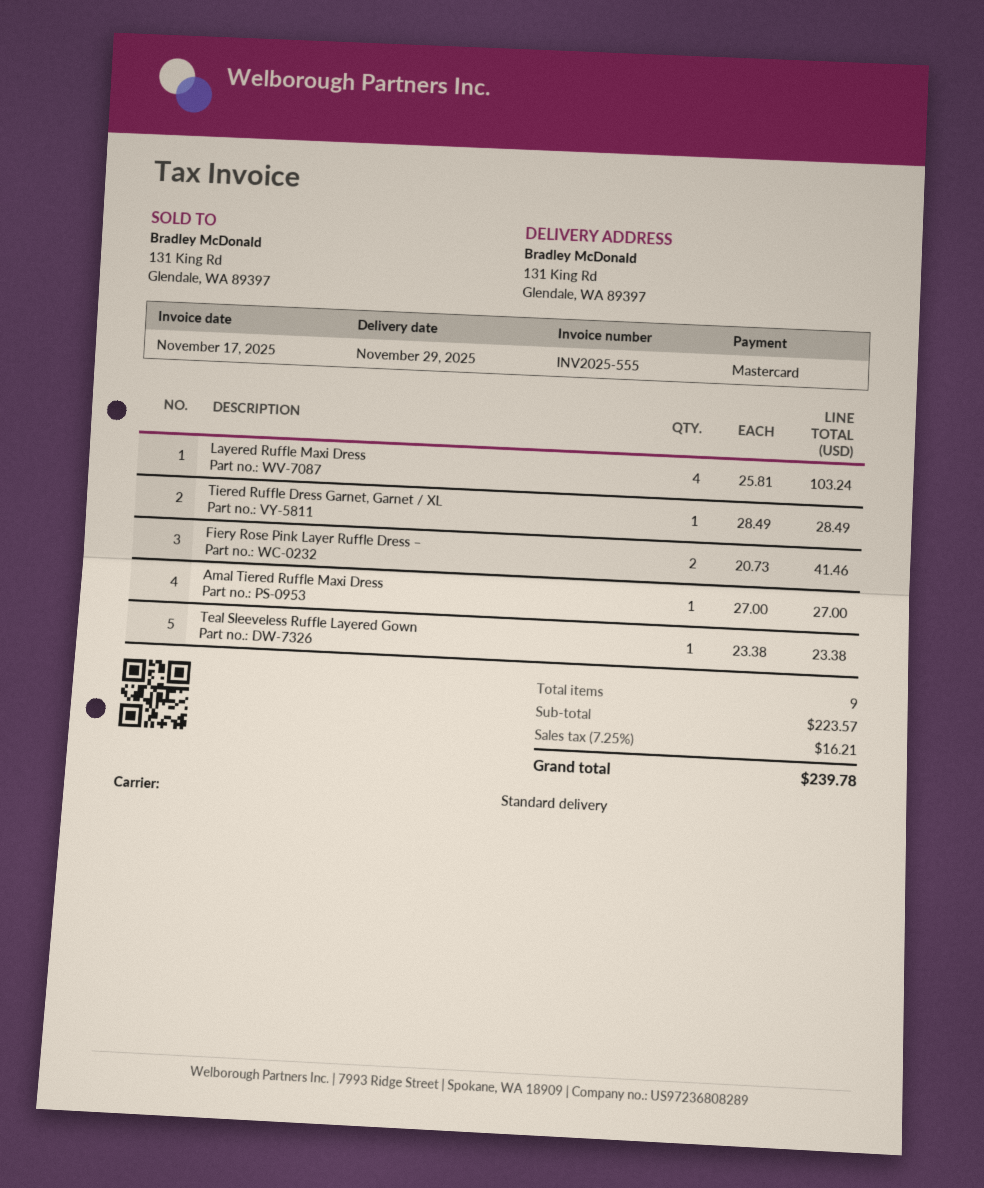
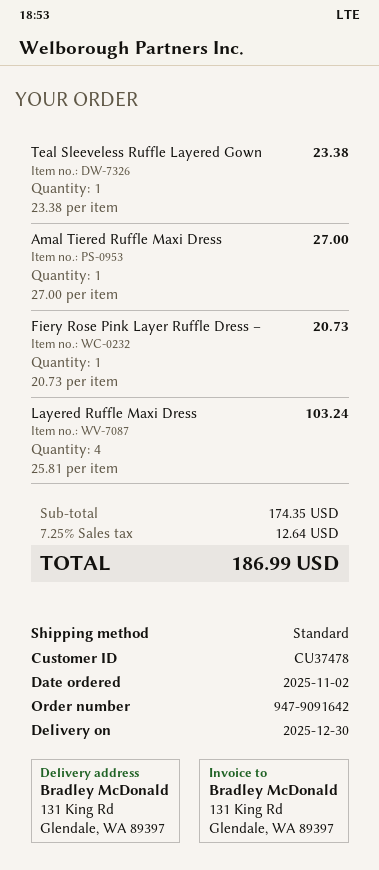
delivery date: 2025-11-29 -> 2025-12-30
Tiered Ruffle Dress Garnet, Garnet / XL: 1 x 28.49 = 28.49 -> none
Fiery Rose Pink Layer Ruffle Dress –: 2 x 20.73 = 41.46 -> 1 x 20.73 = 20.73
subtotal: 223.57 -> 174.35
tax: 7.25% = 16.21 -> 7.25% = 12.64
total: 239.78 -> 186.99

